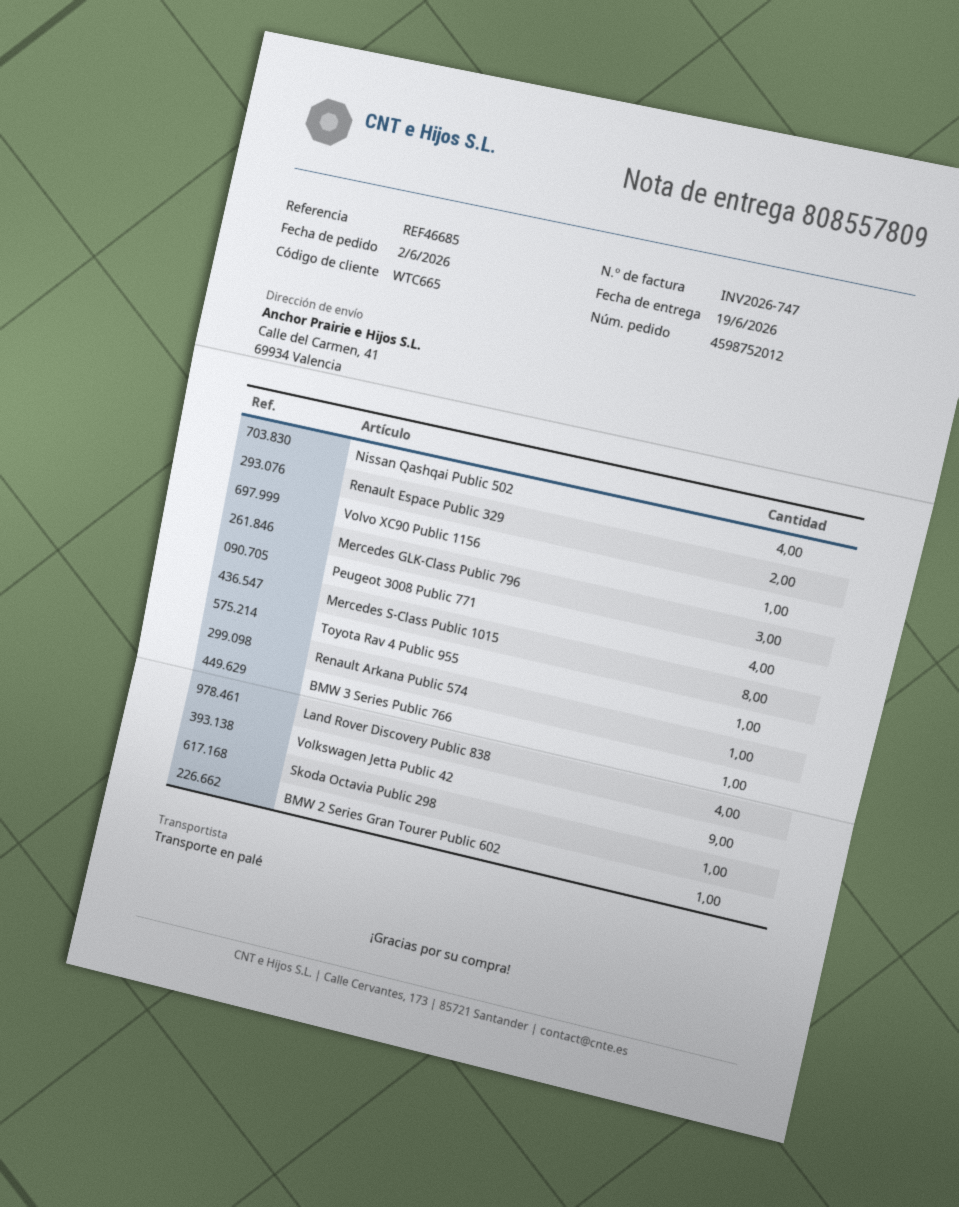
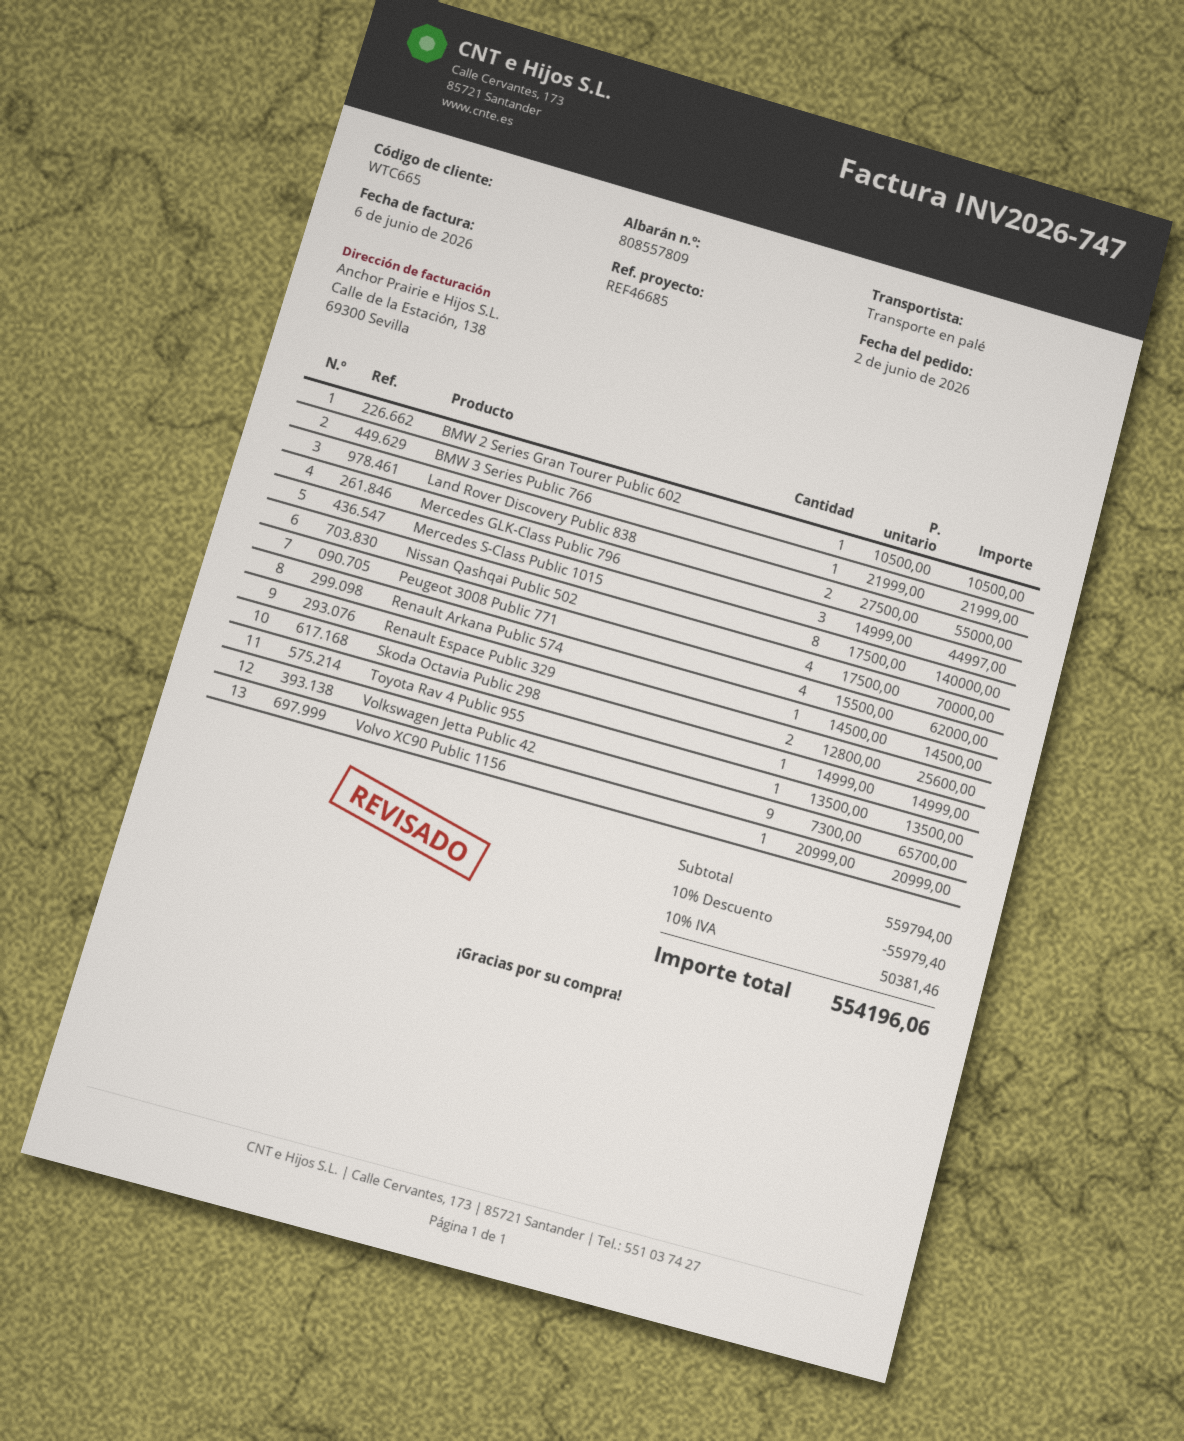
Land Rover Discovery Public 838: 4 -> 2

